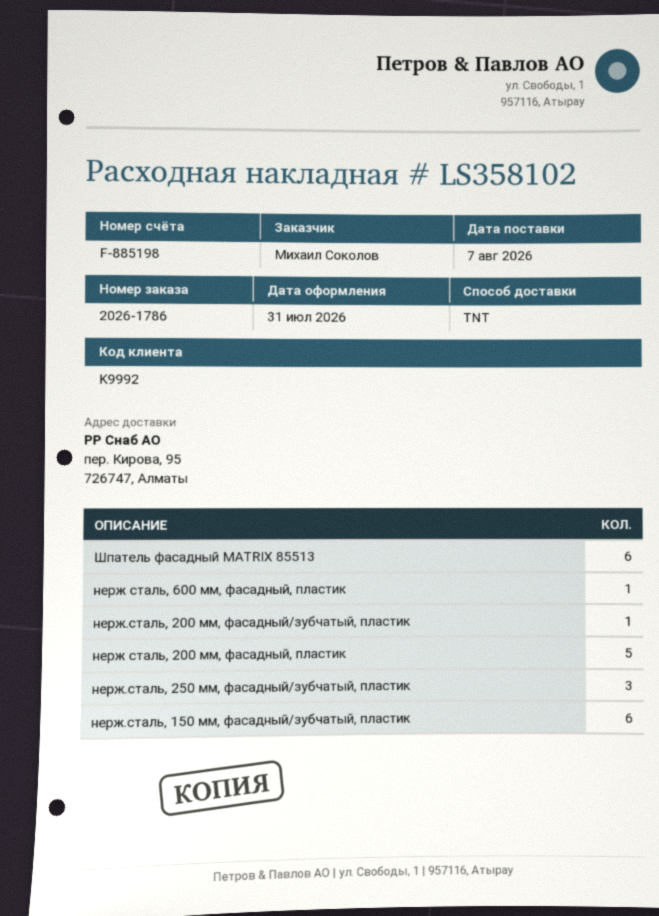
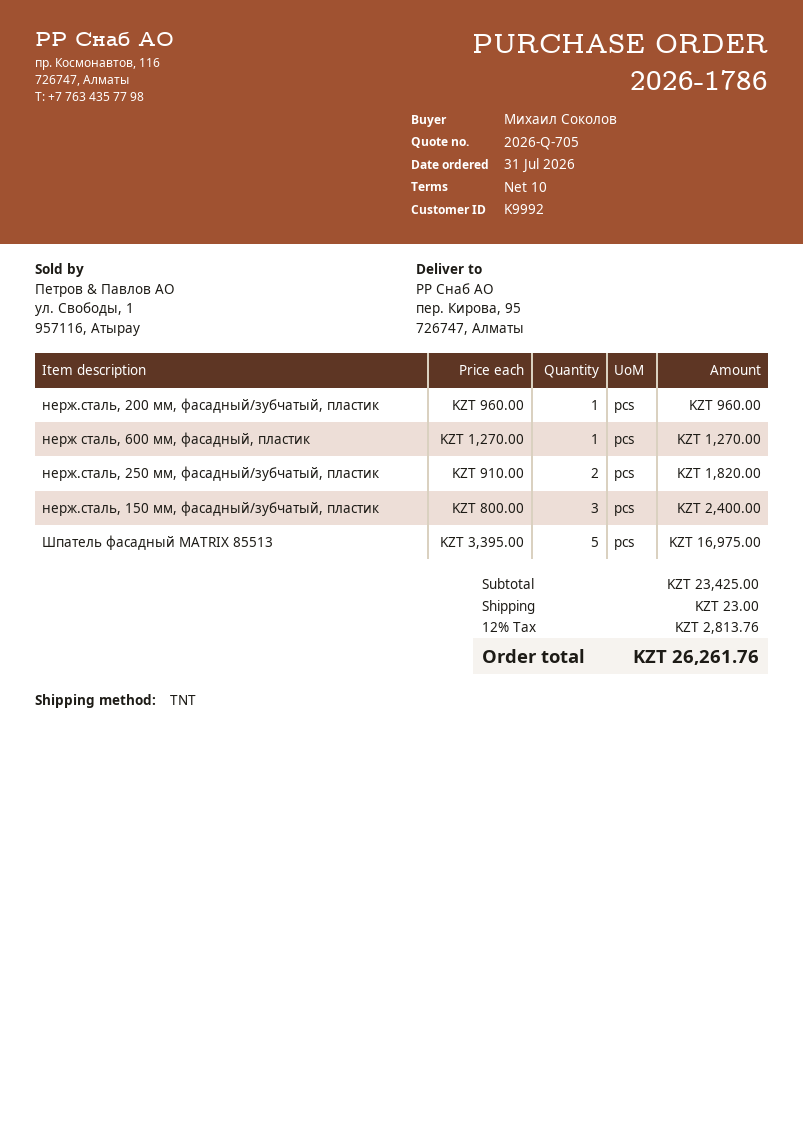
Шпатель фасадный MATRIX 85513: 6 -> 5
нерж сталь, 200 мм, фасадный, пластик: 5 -> none
нерж.сталь, 250 мм, фасадный/зубчатый, пластик: 3 -> 2
нерж.сталь, 150 мм, фасадный/зубчатый, пластик: 6 -> 3

